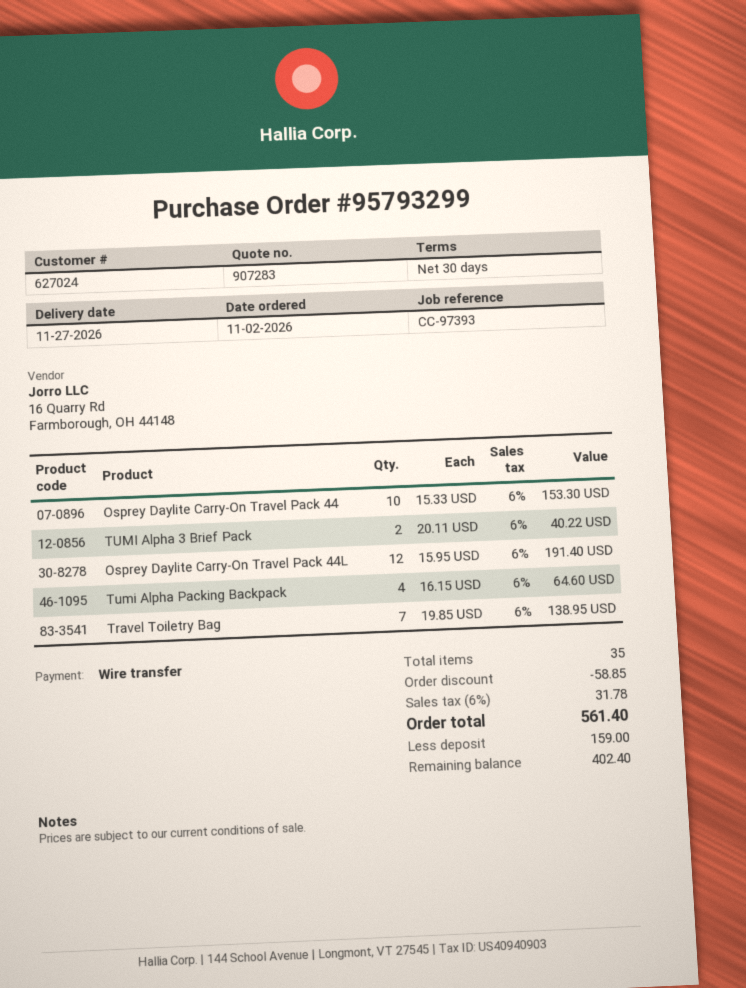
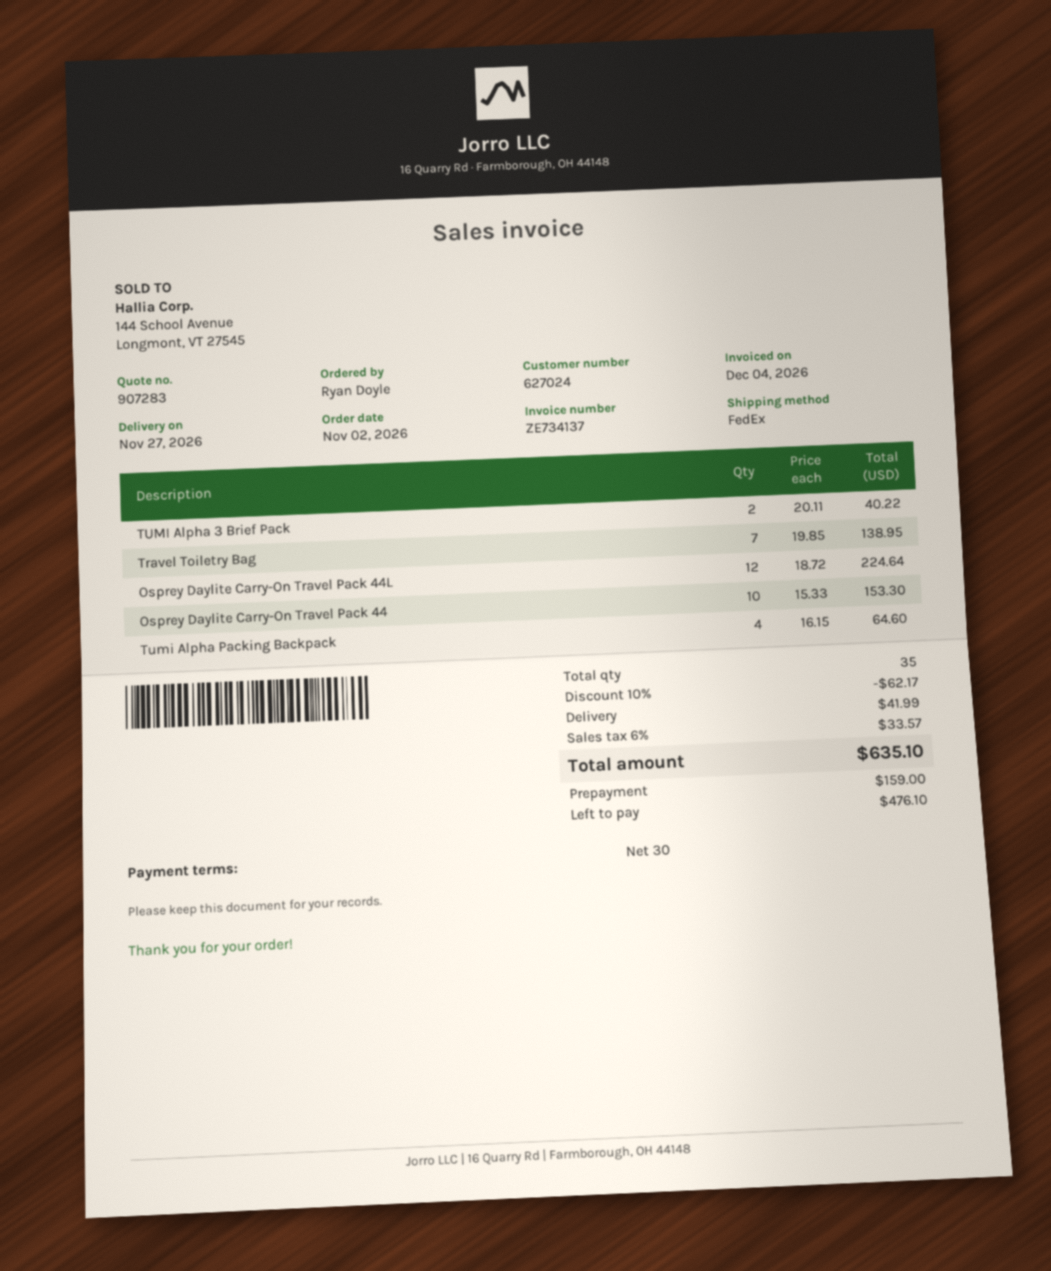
Osprey Daylite Carry-On Travel Pack 44L: 12 x 15.95 = 191.40 -> 12 x 18.72 = 224.64
discount: 58.85 -> 62.17
shipping: none -> 41.99
tax: 6% = 31.78 -> 6% = 33.57
total: 561.40 -> 635.10
balance: 402.40 -> 476.10

